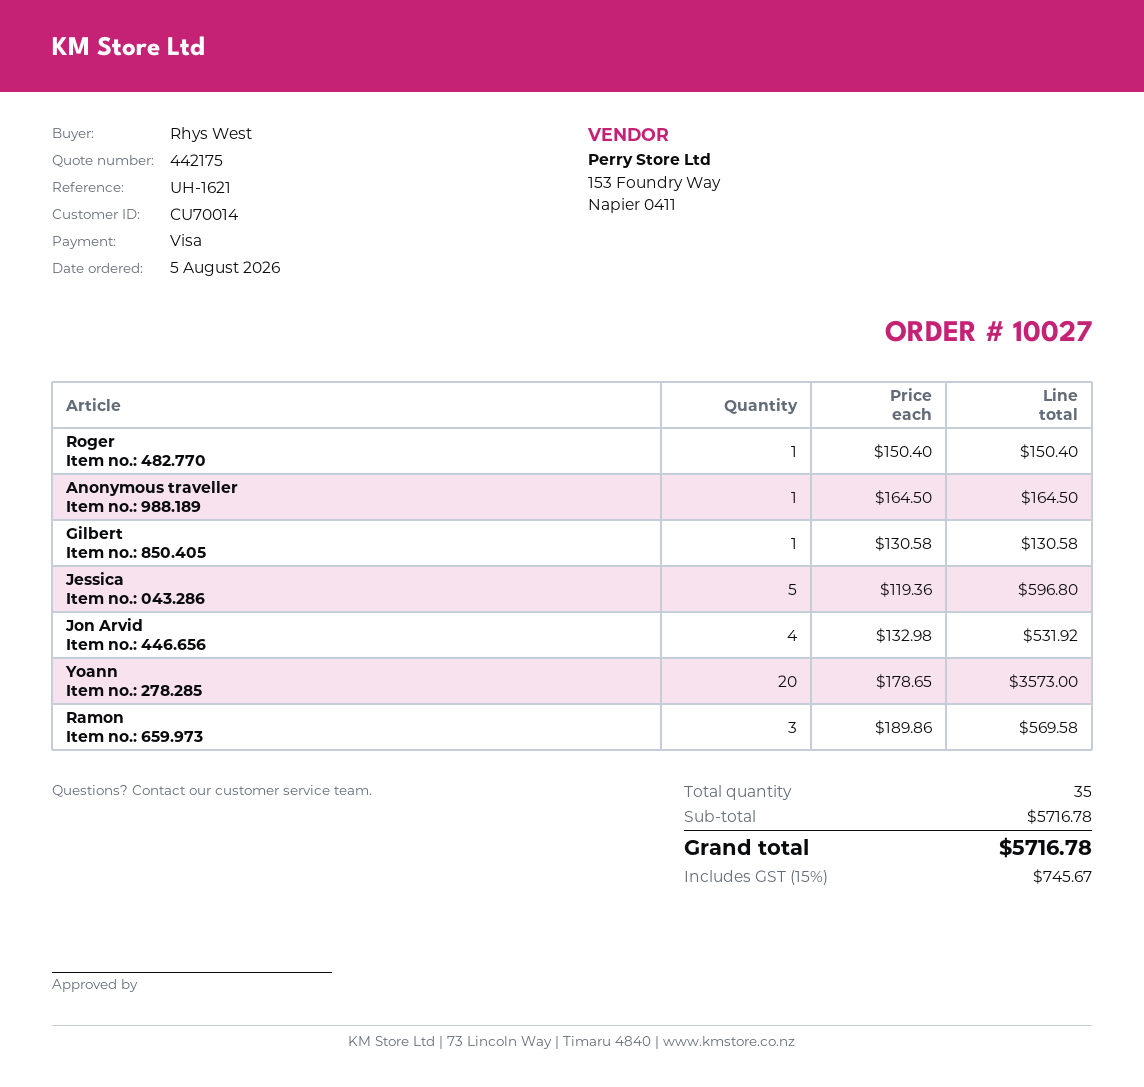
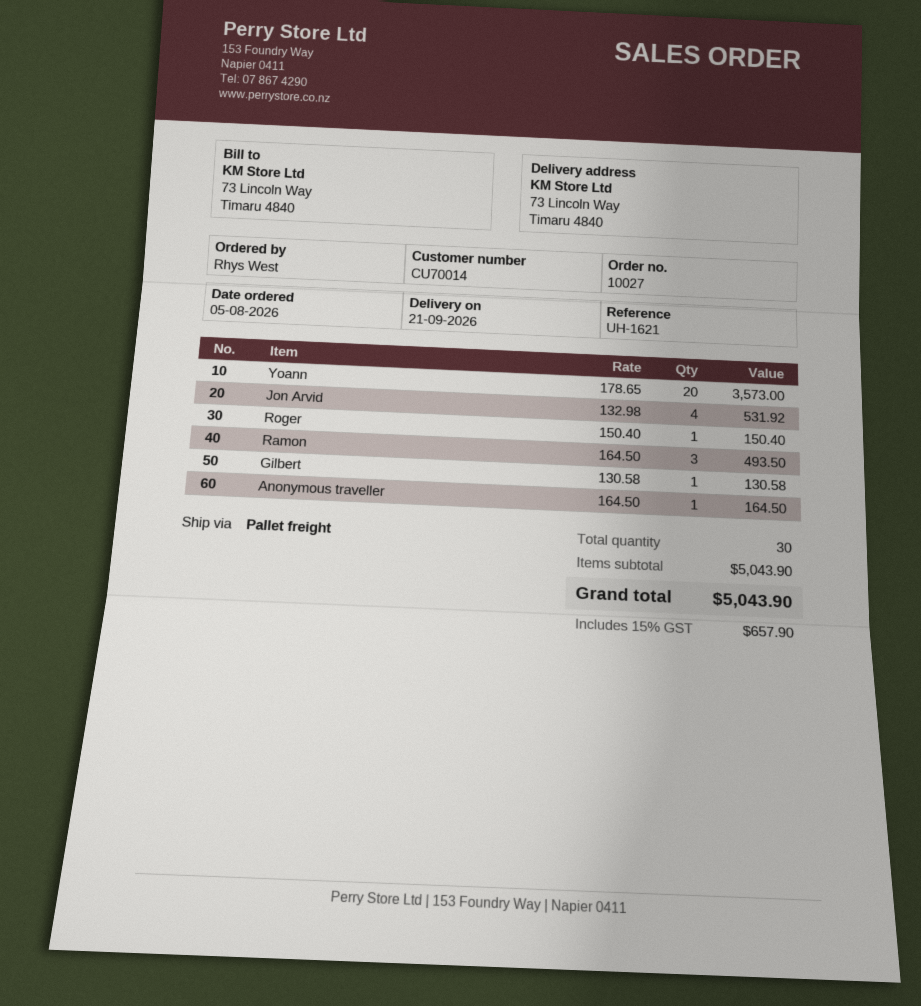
Jessica: 5 x 119.36 = 596.80 -> none
Ramon: 3 x 189.86 = 569.58 -> 3 x 164.50 = 493.50
total quantity: 35 -> 30
subtotal: 5716.78 -> 5043.90
tax: 15% = 745.67 -> 15% = 657.90
total: 5716.78 -> 5043.90

